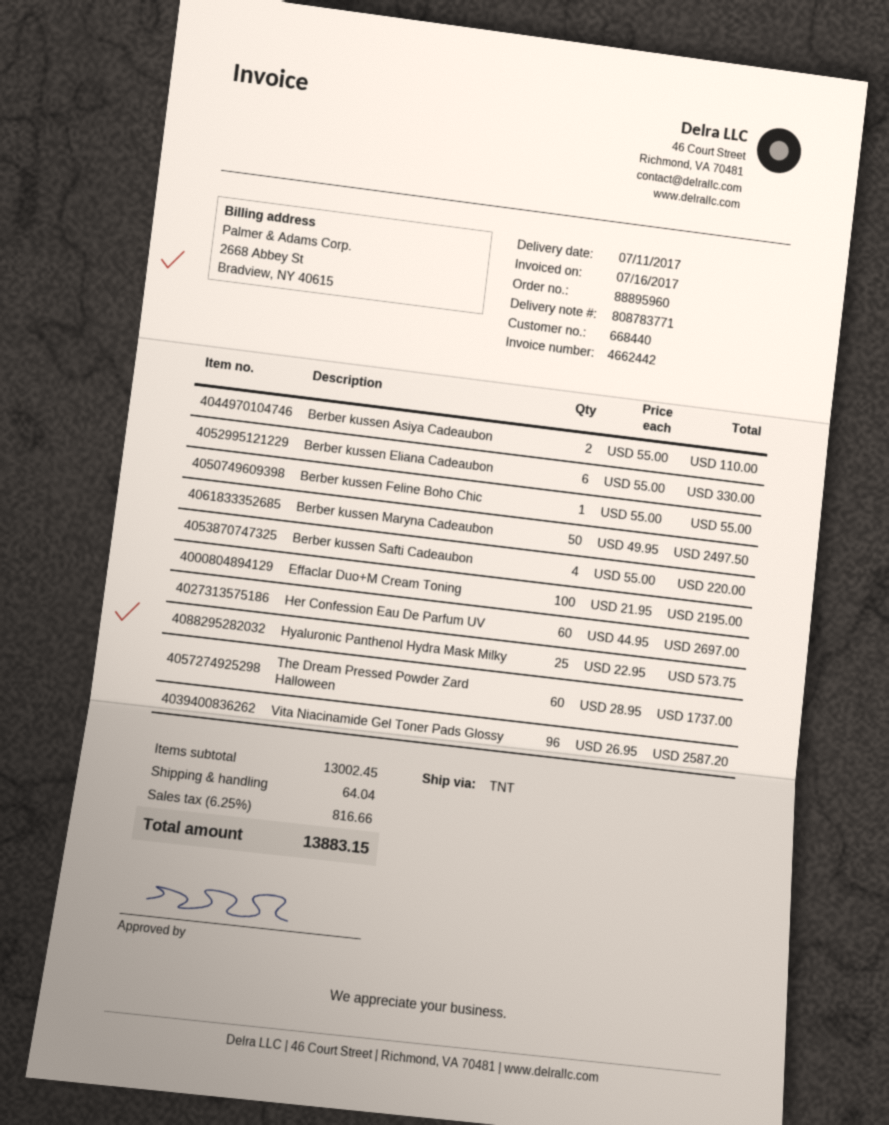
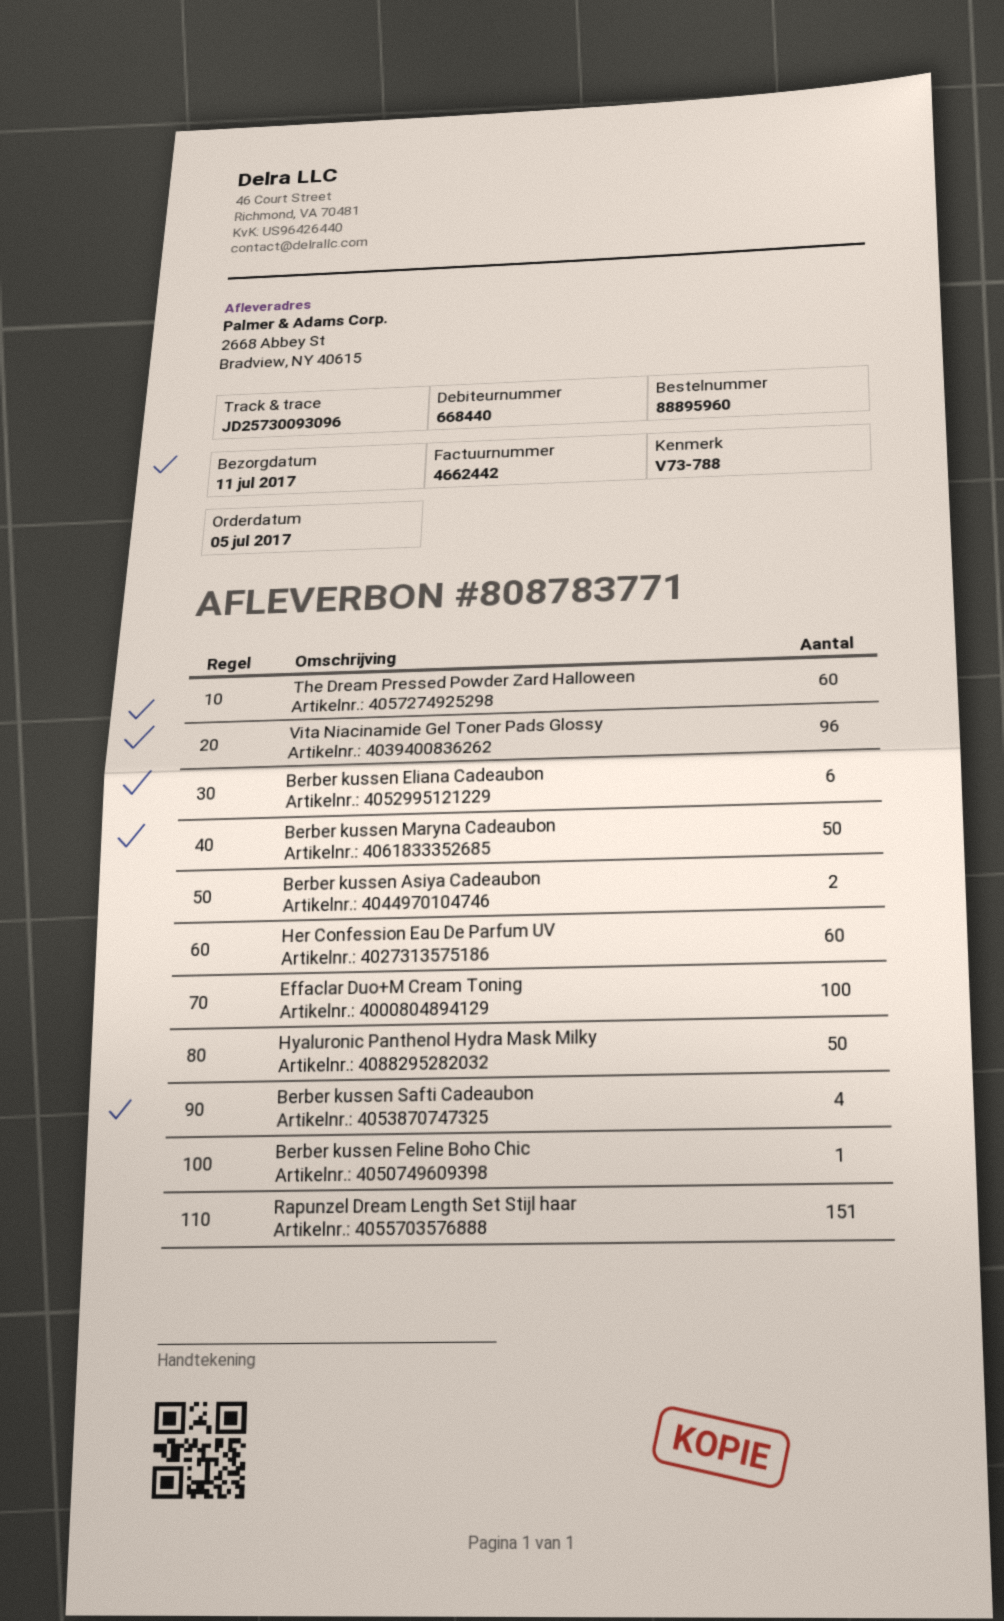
Hyaluronic Panthenol Hydra Mask Milky: 25 -> 50
Rapunzel Dream Length Set Stijl haar: none -> 151

